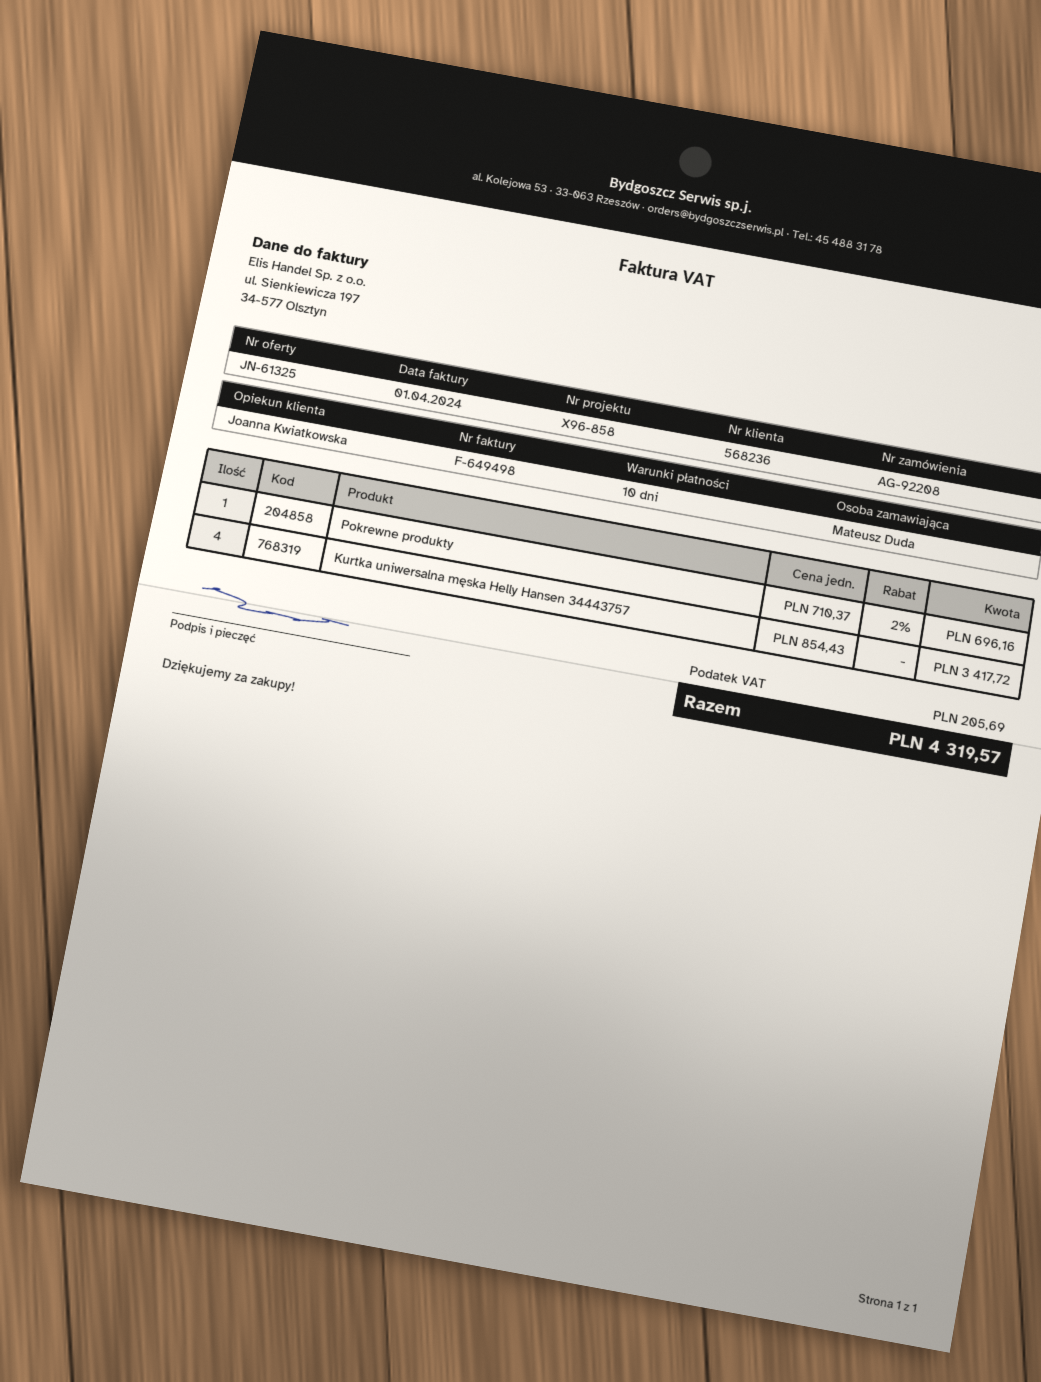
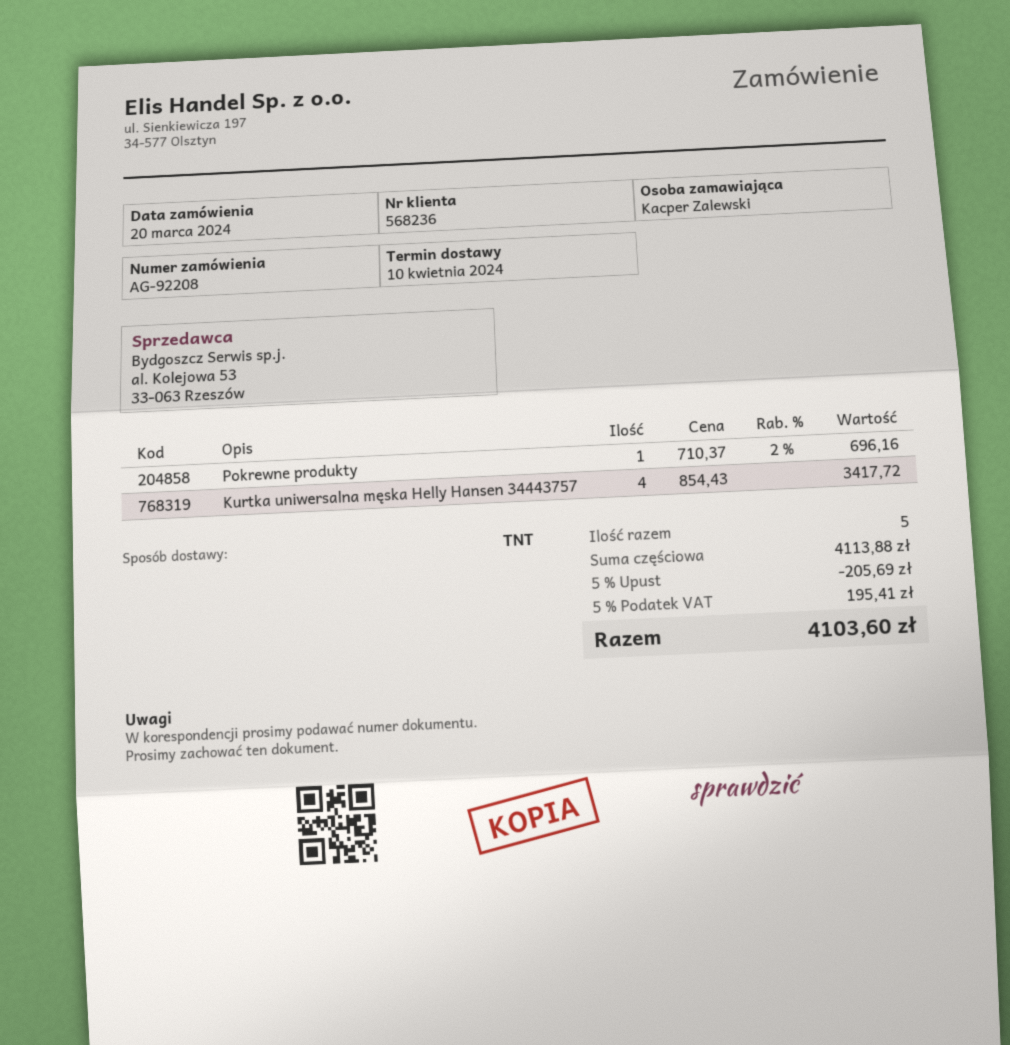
ordered by: Mateusz Duda -> Kacper Zalewski
discount: none -> 5% = 205.69
tax: 205.69 -> 195.41
total: 4319.57 -> 4103.60

